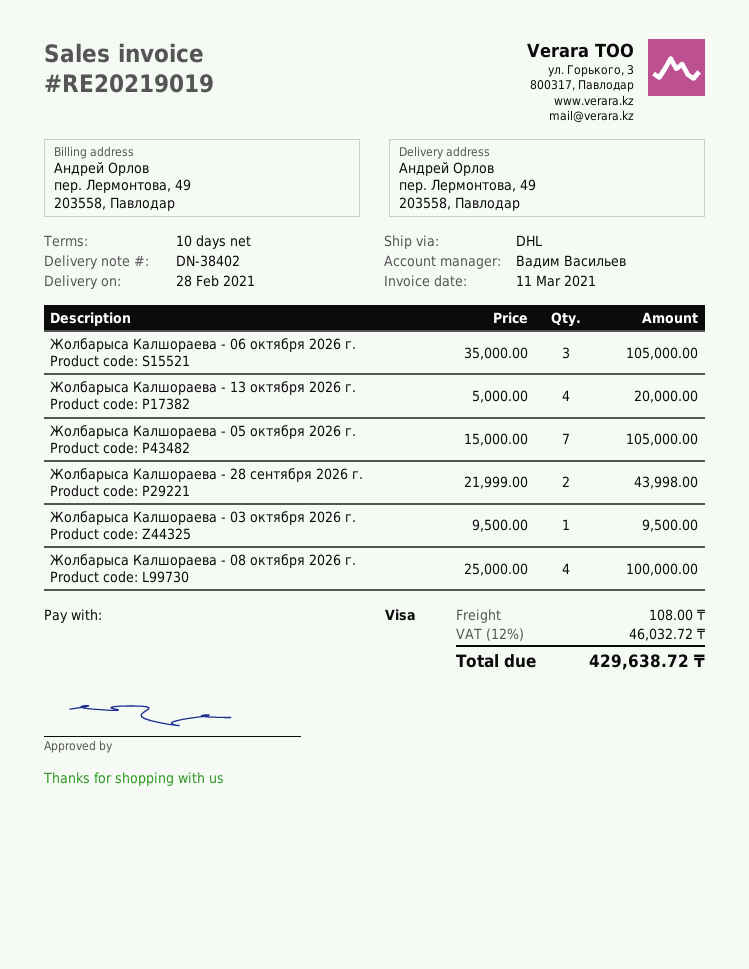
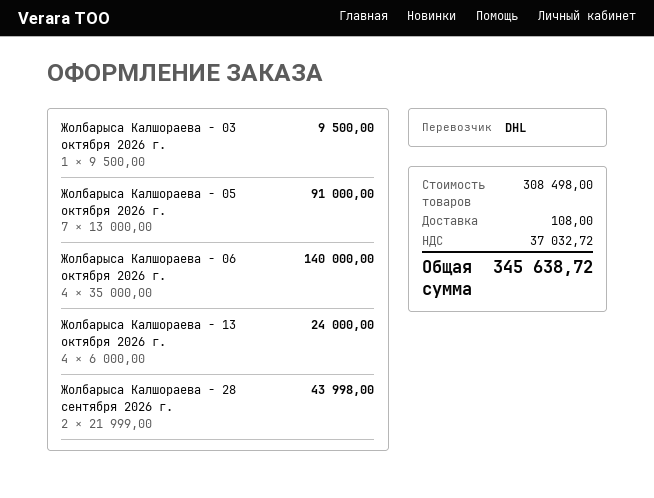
Жолбарыса Калшораева - 06 октября 2026 г.: 3 x 35000.00 = 105000.00 -> 4 x 35000.00 = 140000.00
Жолбарыса Калшораева - 13 октября 2026 г.: 4 x 5000.00 = 20000.00 -> 4 x 6000.00 = 24000.00
Жолбарыса Калшораева - 05 октября 2026 г.: 7 x 15000.00 = 105000.00 -> 7 x 13000.00 = 91000.00
Жолбарыса Калшораева - 08 октября 2026 г.: 4 x 25000.00 = 100000.00 -> none
tax: 46032.72 -> 37032.72
total: 429638.72 -> 345638.72

